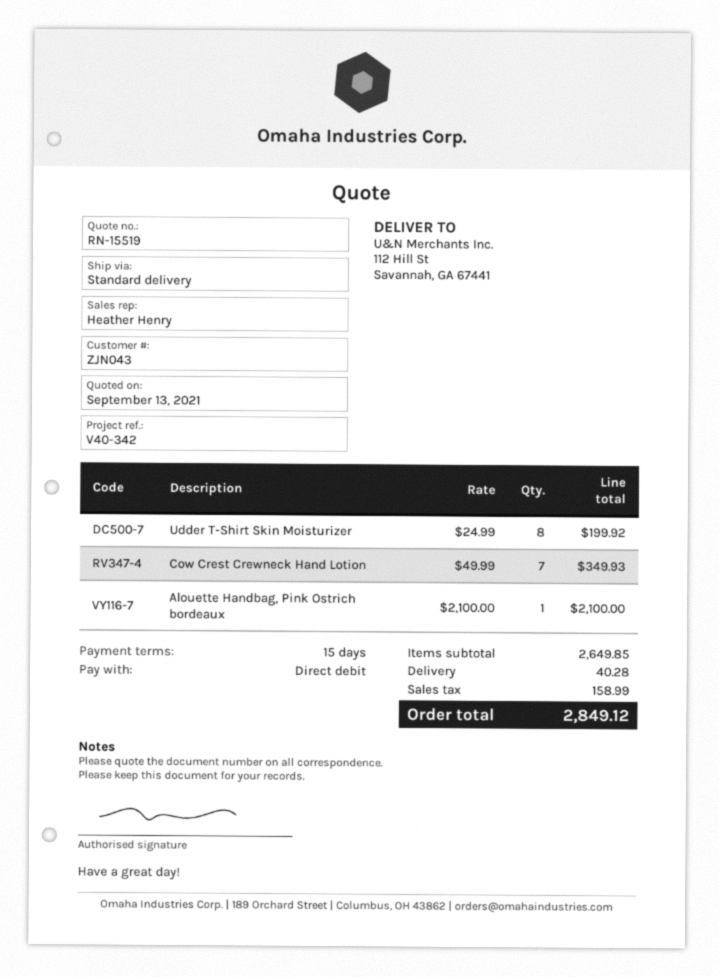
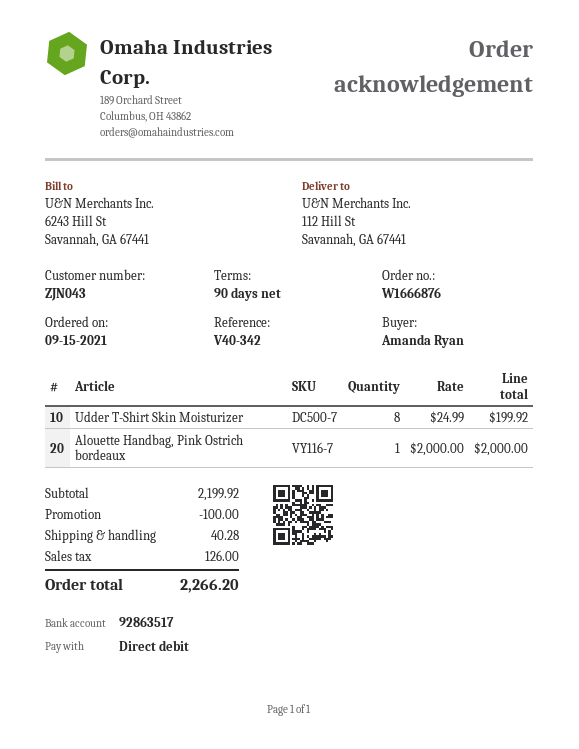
payment terms: 15 days -> 90 days
Cow Crest Crewneck Hand Lotion: 7 x 49.99 = 349.93 -> none
Alouette Handbag, Pink Ostrich bordeaux: 1 x 2100.00 = 2100.00 -> 1 x 2000.00 = 2000.00
subtotal: 2649.85 -> 2199.92
discount: none -> 100.00
tax: 158.99 -> 126.00
total: 2849.12 -> 2266.20

